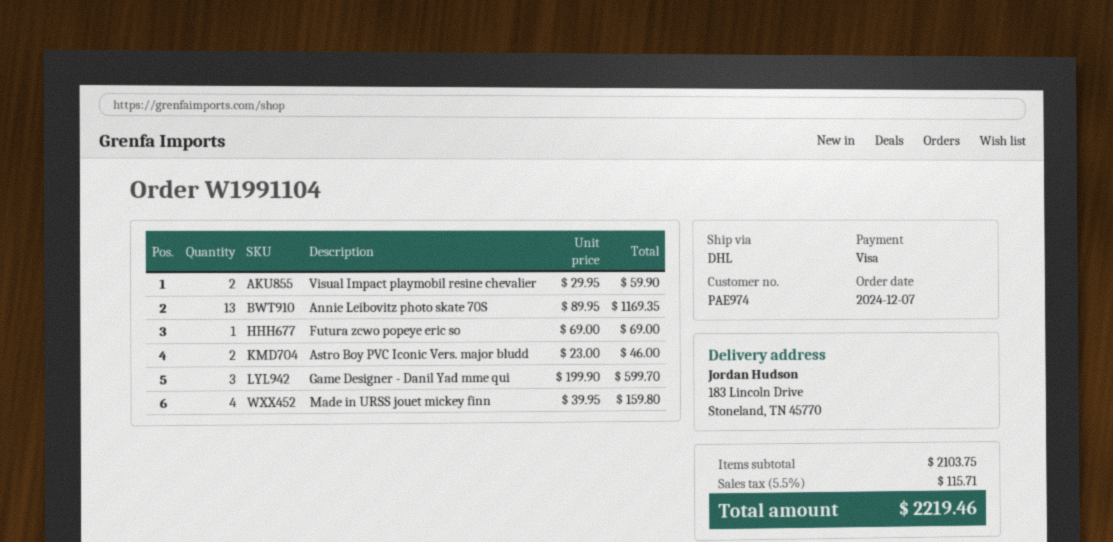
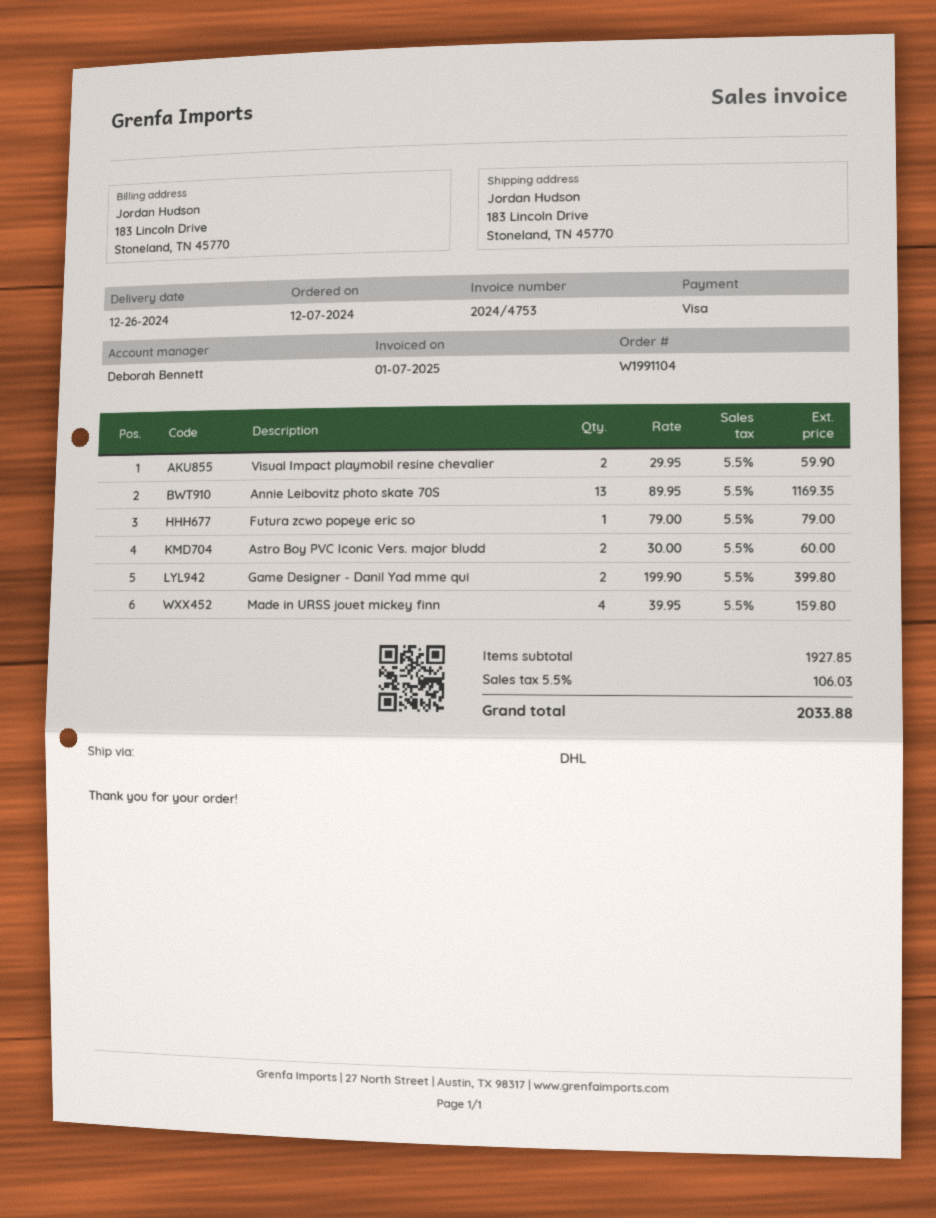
Futura zcwo popeye eric so: 1 x 69.00 = 69.00 -> 1 x 79.00 = 79.00
Astro Boy PVC Iconic Vers. major bludd: 2 x 23.00 = 46.00 -> 2 x 30.00 = 60.00
Game Designer - Danil Yad mme qui: 3 x 199.90 = 599.70 -> 2 x 199.90 = 399.80
subtotal: 2103.75 -> 1927.85
tax: 5.5% = 115.71 -> 5.5% = 106.03
total: 2219.46 -> 2033.88

